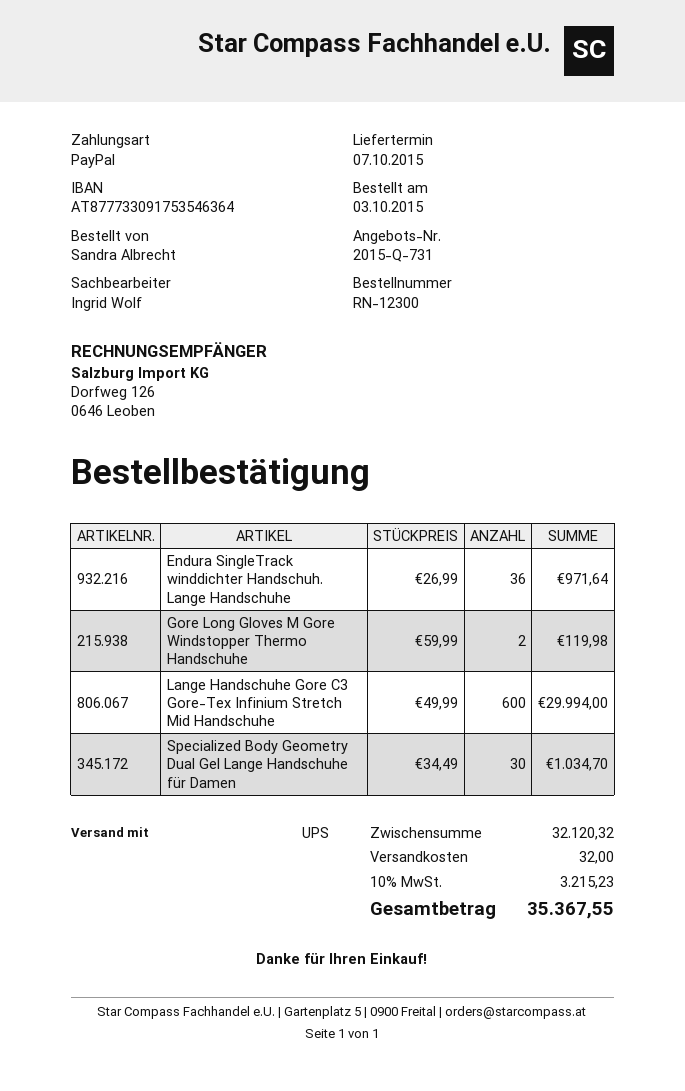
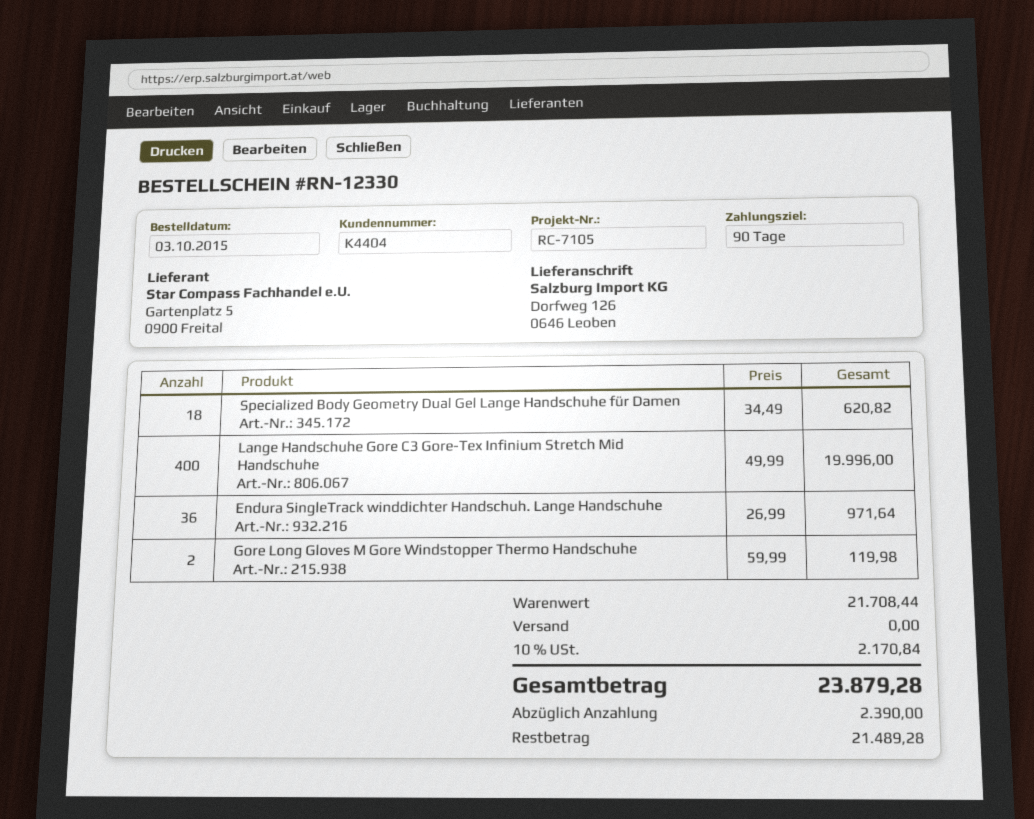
order number: RN-12300 -> RN-12330
Lange Handschuhe Gore C3 Gore-Tex Infinium Stretch Mid Handschuhe: 600 x 49.99 = 29994.00 -> 400 x 49.99 = 19996.00
Specialized Body Geometry Dual Gel Lange Handschuhe für Damen: 30 x 34.49 = 1034.70 -> 18 x 34.49 = 620.82
subtotal: 32120.32 -> 21708.44
shipping: 32.00 -> 0.00
tax: 10% = 3215.23 -> 10% = 2170.84
total: 35367.55 -> 23879.28

